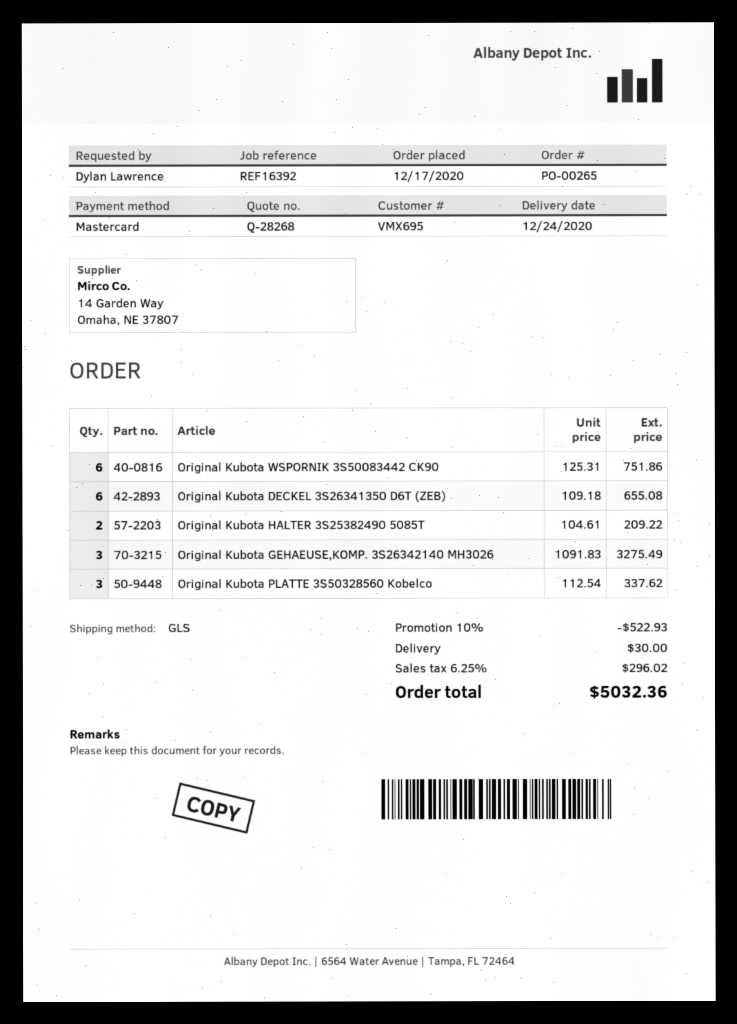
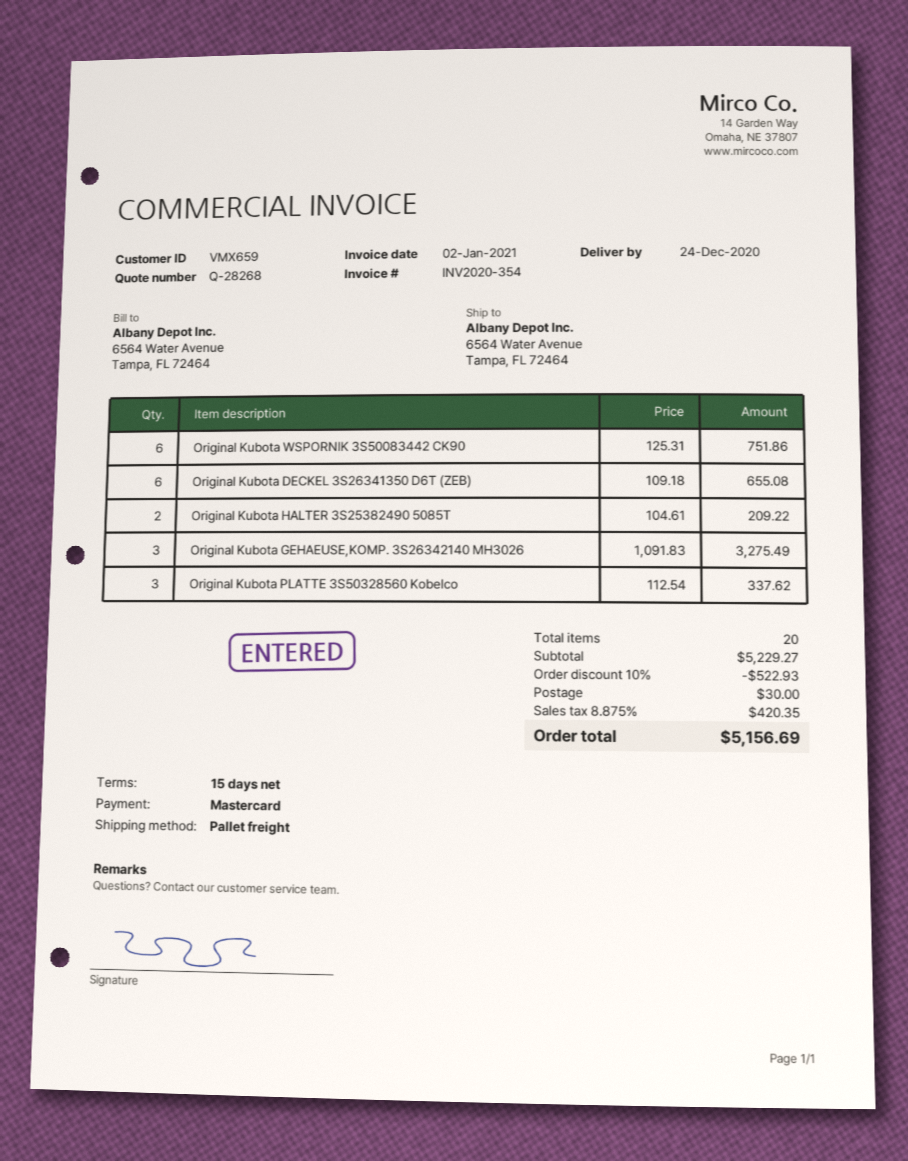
customer number: VMX695 -> VMX659
shipping method: GLS -> pallet freight
tax: 6.25% = 296.02 -> 8.875% = 420.35
total: 5032.36 -> 5156.69

